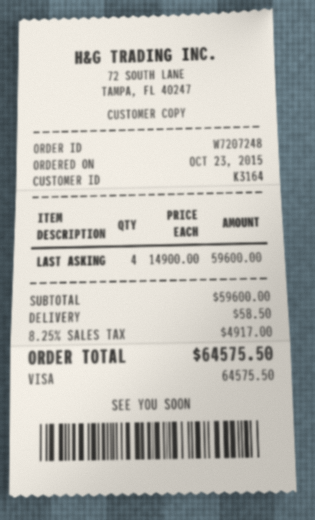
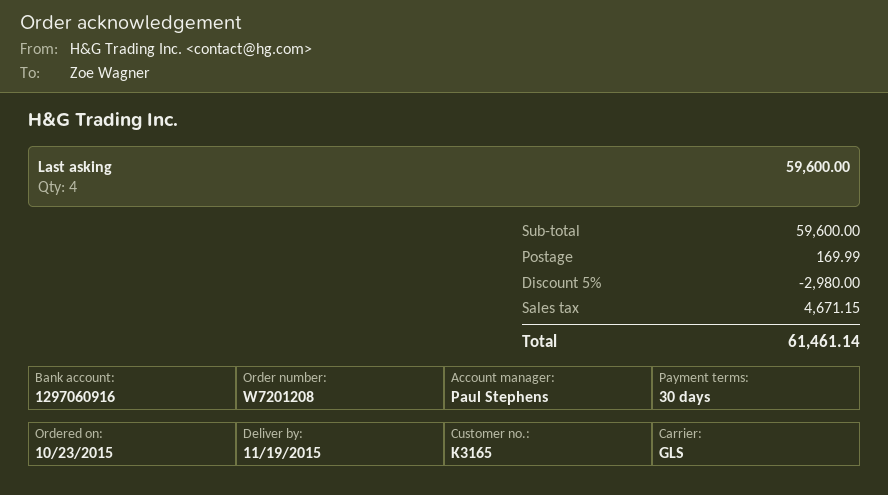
order number: W7207248 -> W7201208
customer number: K3164 -> K3165
discount: none -> 5% = 2980.00
shipping: 58.50 -> 169.99
tax: 4917.00 -> 4671.15
total: 64575.50 -> 61461.14

